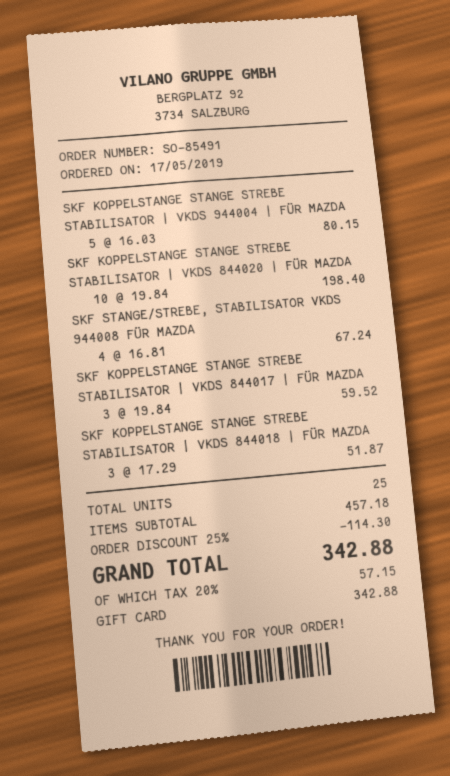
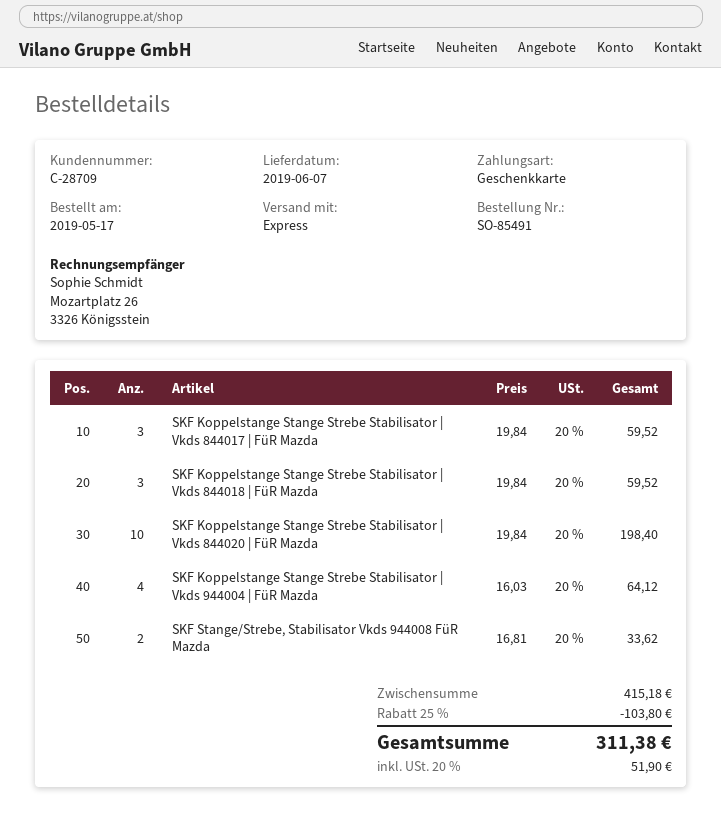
SKF KOPPELSTANGE STANGE STREBE STABILISATOR | VKDS 944004 | FÜR MAZDA: 5 x 16.03 = 80.15 -> 4 x 16.03 = 64.12
SKF STANGE/STREBE, STABILISATOR VKDS 944008 FÜR MAZDA: 4 x 16.81 = 67.24 -> 2 x 16.81 = 33.62
SKF KOPPELSTANGE STANGE STREBE STABILISATOR | VKDS 844018 | FÜR MAZDA: 3 x 17.29 = 51.87 -> 3 x 19.84 = 59.52
subtotal: 457.18 -> 415.18
discount: 25% = 114.30 -> 25% = 103.80
tax: 20% = 57.15 -> 20% = 51.90
total: 342.88 -> 311.38

